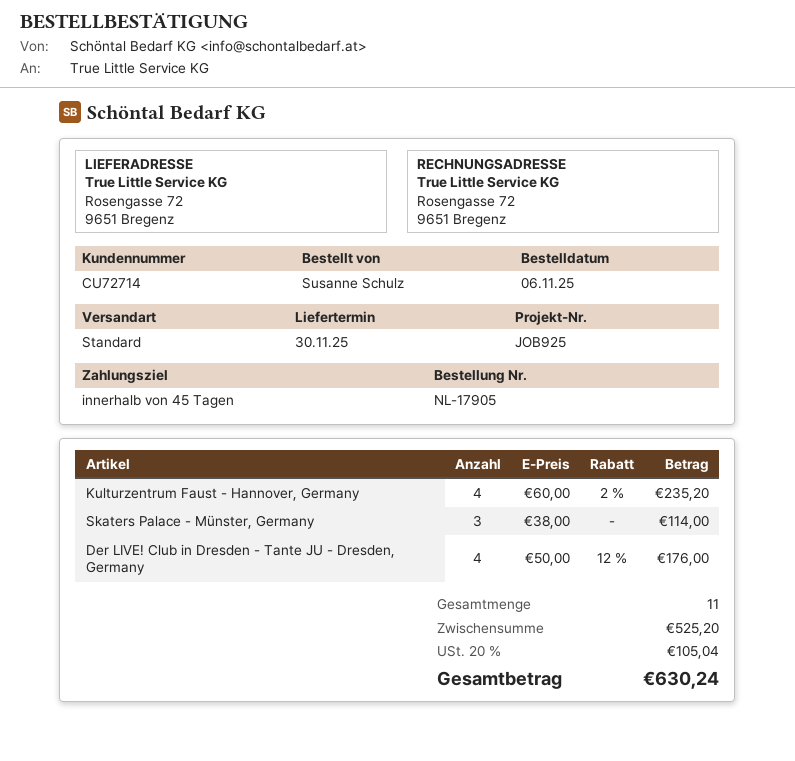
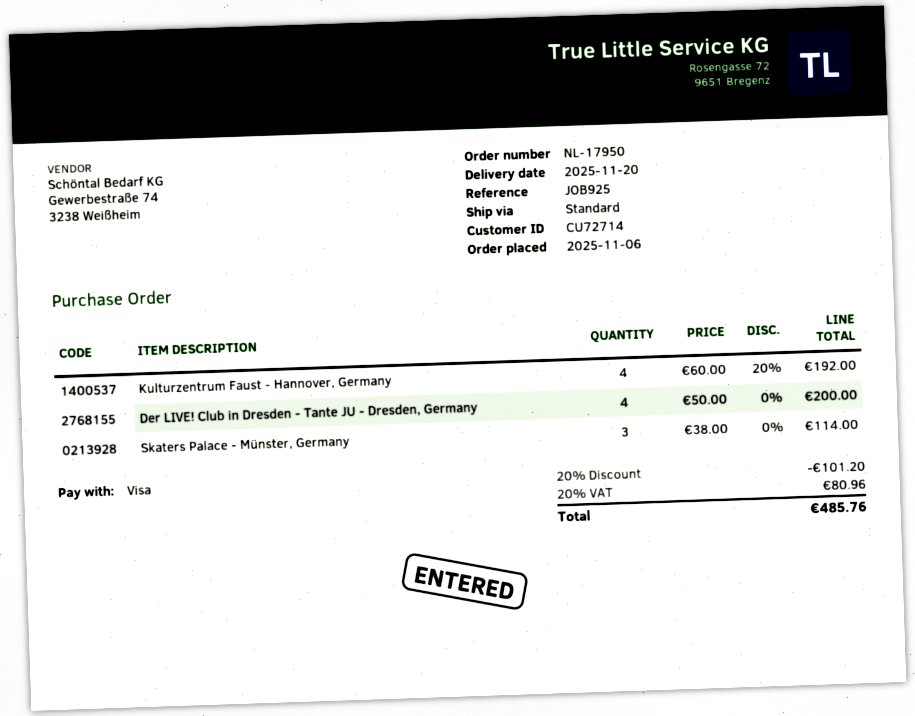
order number: NL-17905 -> NL-17950
delivery date: 2025-11-30 -> 2025-11-20
Kulturzentrum Faust - Hannover, Germany: 4 x 60.00 - 2% = 235.20 -> 4 x 60.00 - 20% = 192.00
Der LIVE! Club in Dresden - Tante JU - Dresden, Germany: 4 x 50.00 - 12% = 176.00 -> 4 x 50.00 = 200.00
discount: none -> 20% = 101.20
tax: 20% = 105.04 -> 20% = 80.96
total: 630.24 -> 485.76

